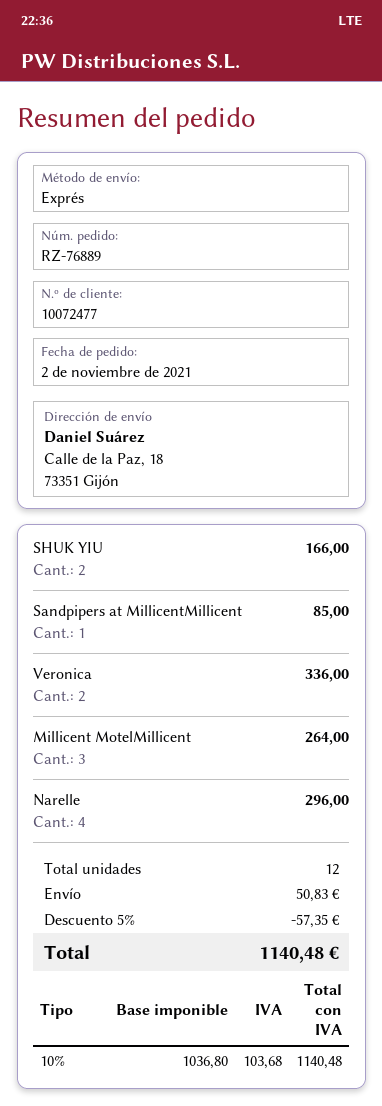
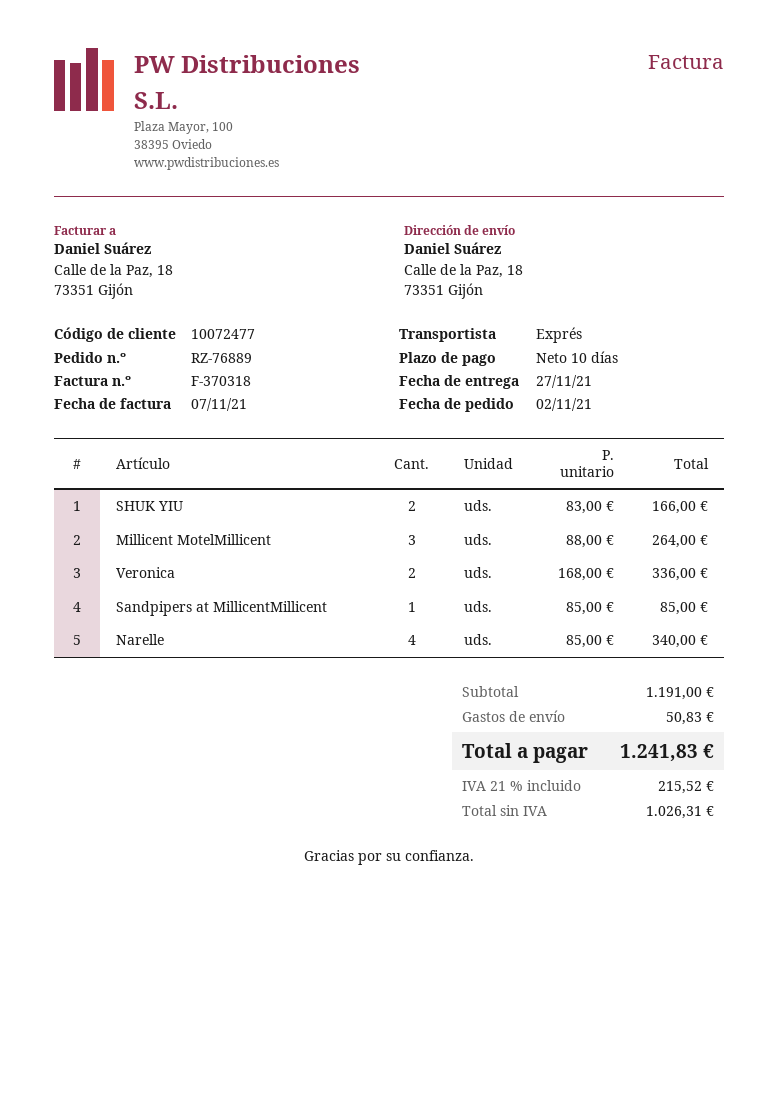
Narelle: 4 for 296.00 -> 4 for 340.00
discount: 5% = 57.35 -> none
net: 1036.80 -> 1026.31
tax: 10% = 103.68 -> 21% = 215.52
total: 1140.48 -> 1241.83

